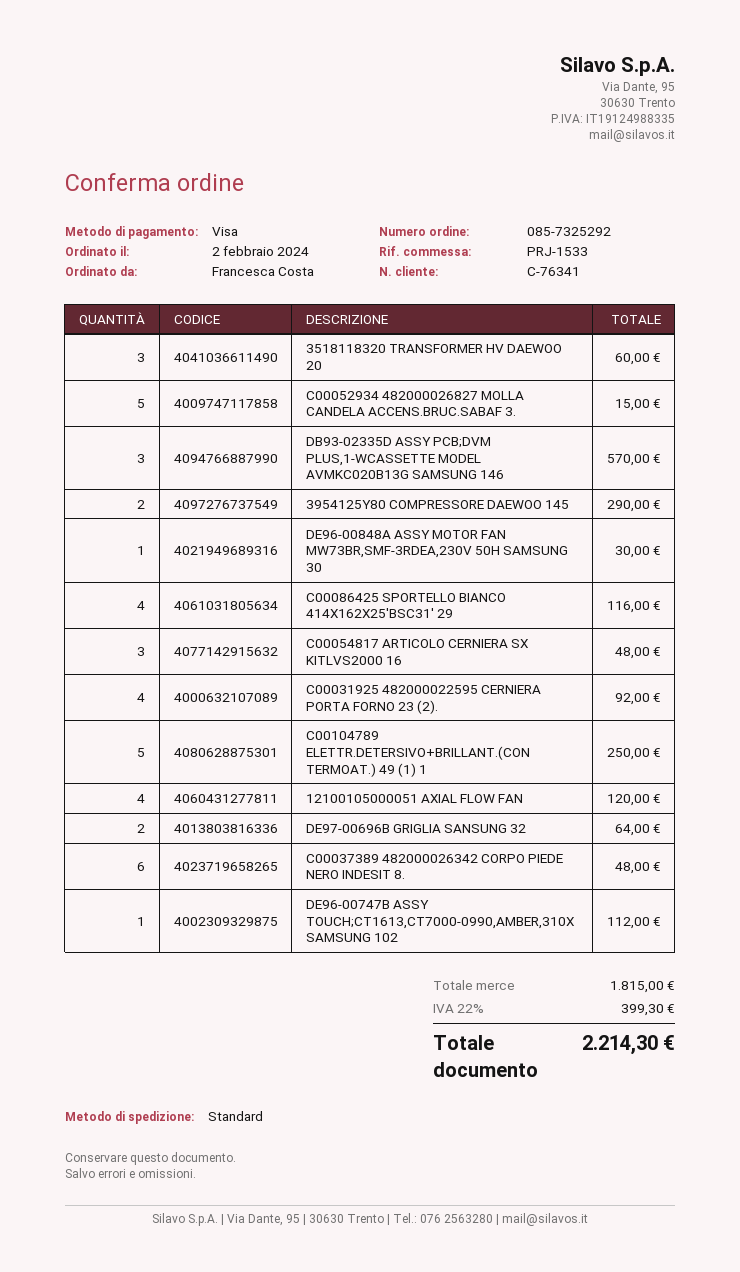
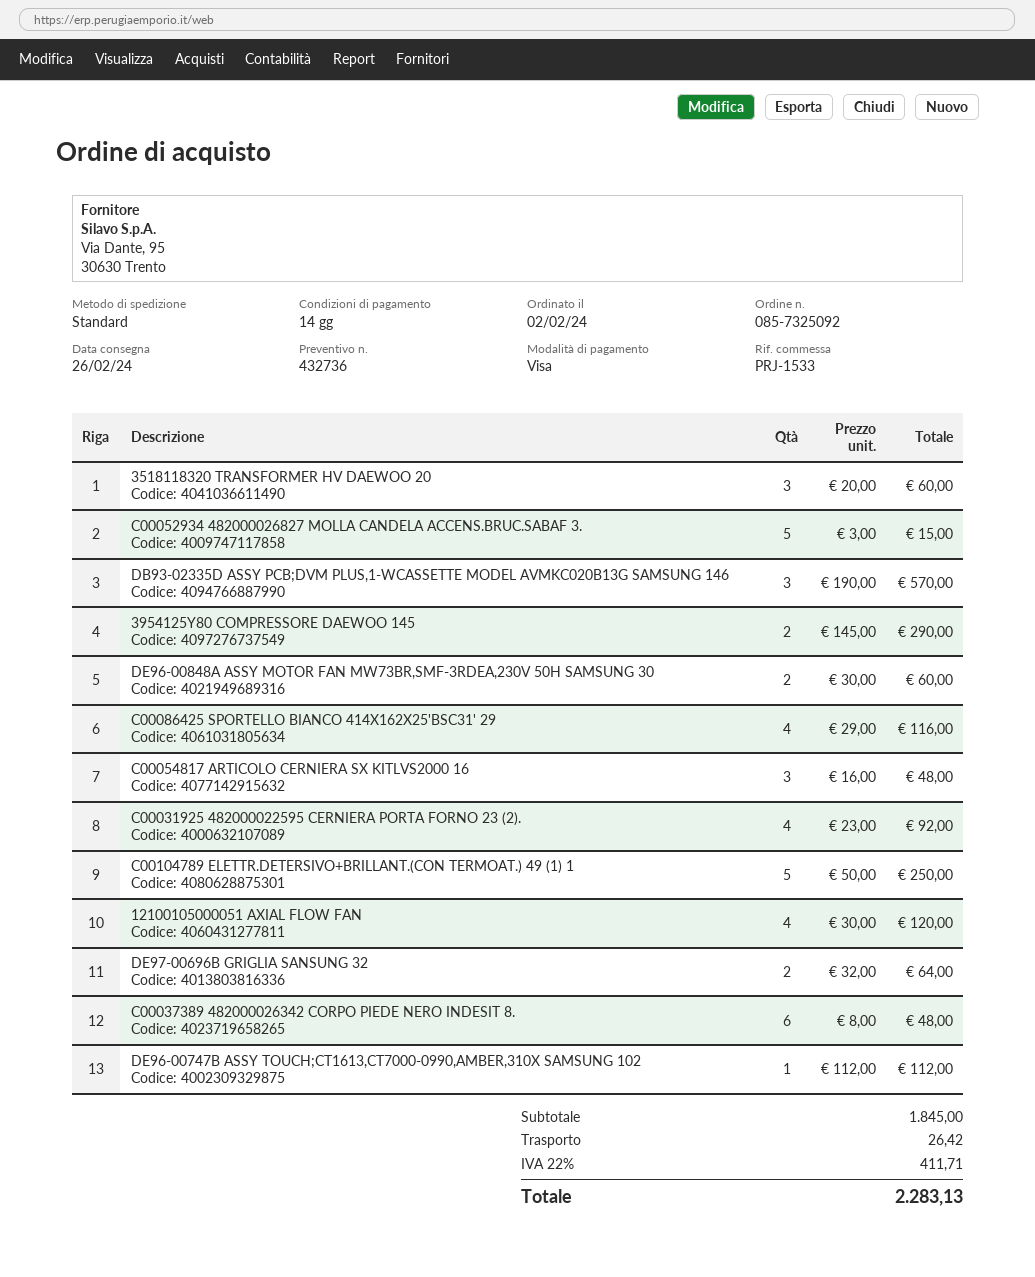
order number: 085-7325292 -> 085-7325092
DE96-00848A ASSY MOTOR FAN MW73BR,SMF-3RDEA,230V 50H SAMSUNG 30: 1 for 30.00 -> 2 for 60.00
subtotal: 1815.00 -> 1845.00
shipping: none -> 26.42
tax: 22% = 399.30 -> 22% = 411.71
total: 2214.30 -> 2283.13

